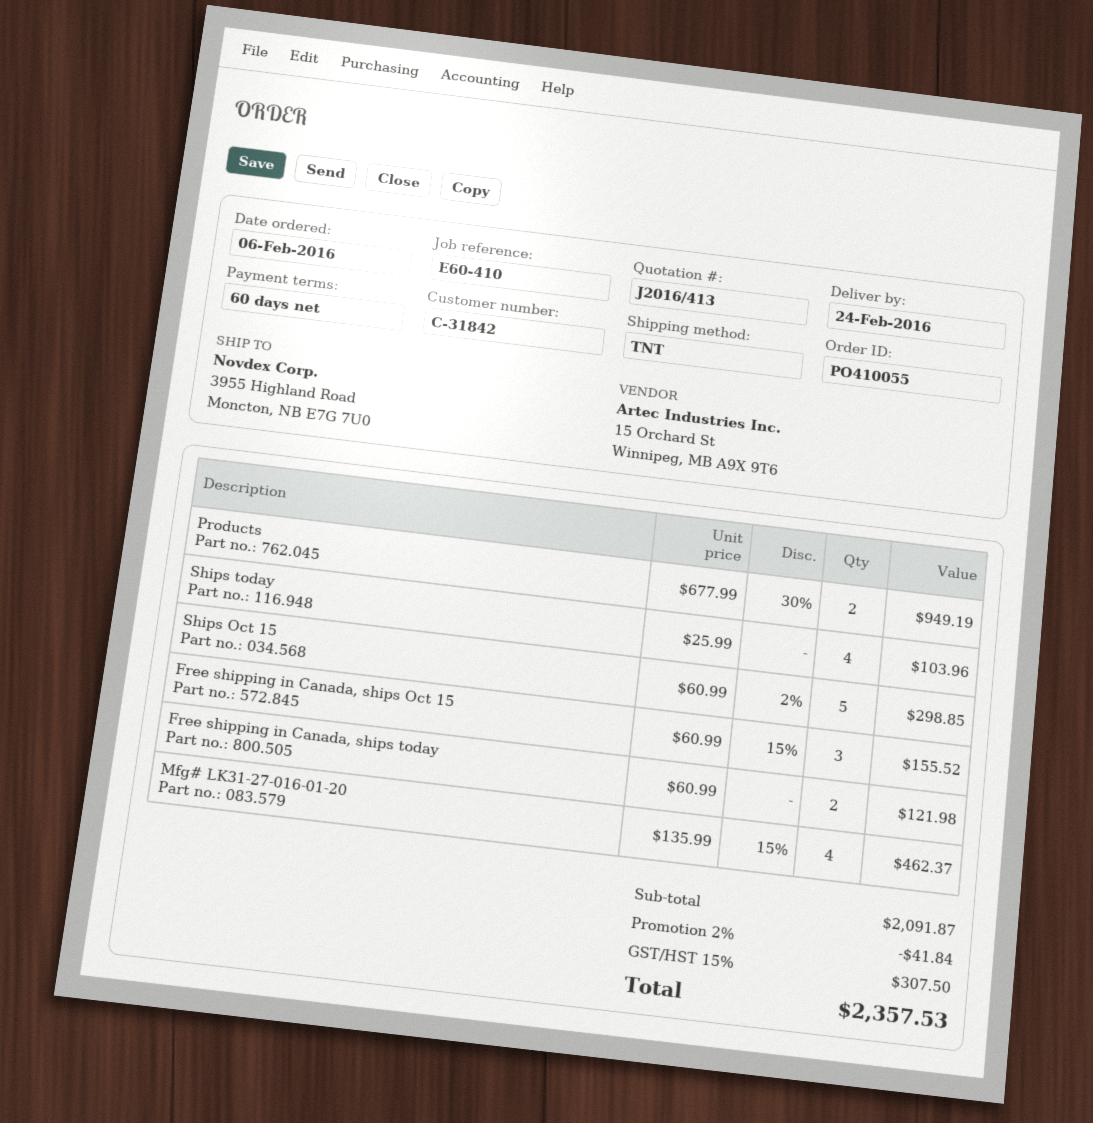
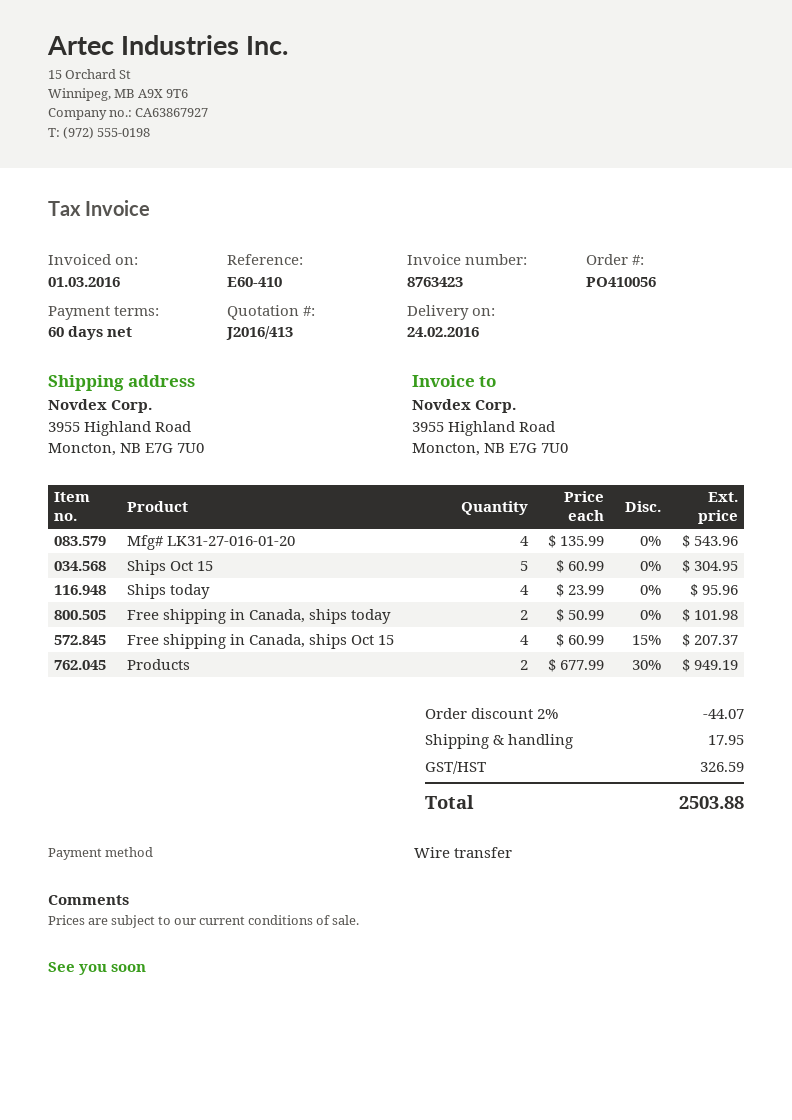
order number: PO410055 -> PO410056
Ships today: 4 x 25.99 = 103.96 -> 4 x 23.99 = 95.96
Ships Oct 15: 5 x 60.99 - 2% = 298.85 -> 5 x 60.99 = 304.95
Free shipping in Canada, ships Oct 15: 3 x 60.99 - 15% = 155.52 -> 4 x 60.99 - 15% = 207.37
Free shipping in Canada, ships today: 2 x 60.99 = 121.98 -> 2 x 50.99 = 101.98
Mfg# LK31-27-016-01-20: 4 x 135.99 - 15% = 462.37 -> 4 x 135.99 = 543.96
discount: 2% = 41.84 -> 2% = 44.07
shipping: none -> 17.95
tax: 307.50 -> 326.59
total: 2357.53 -> 2503.88

